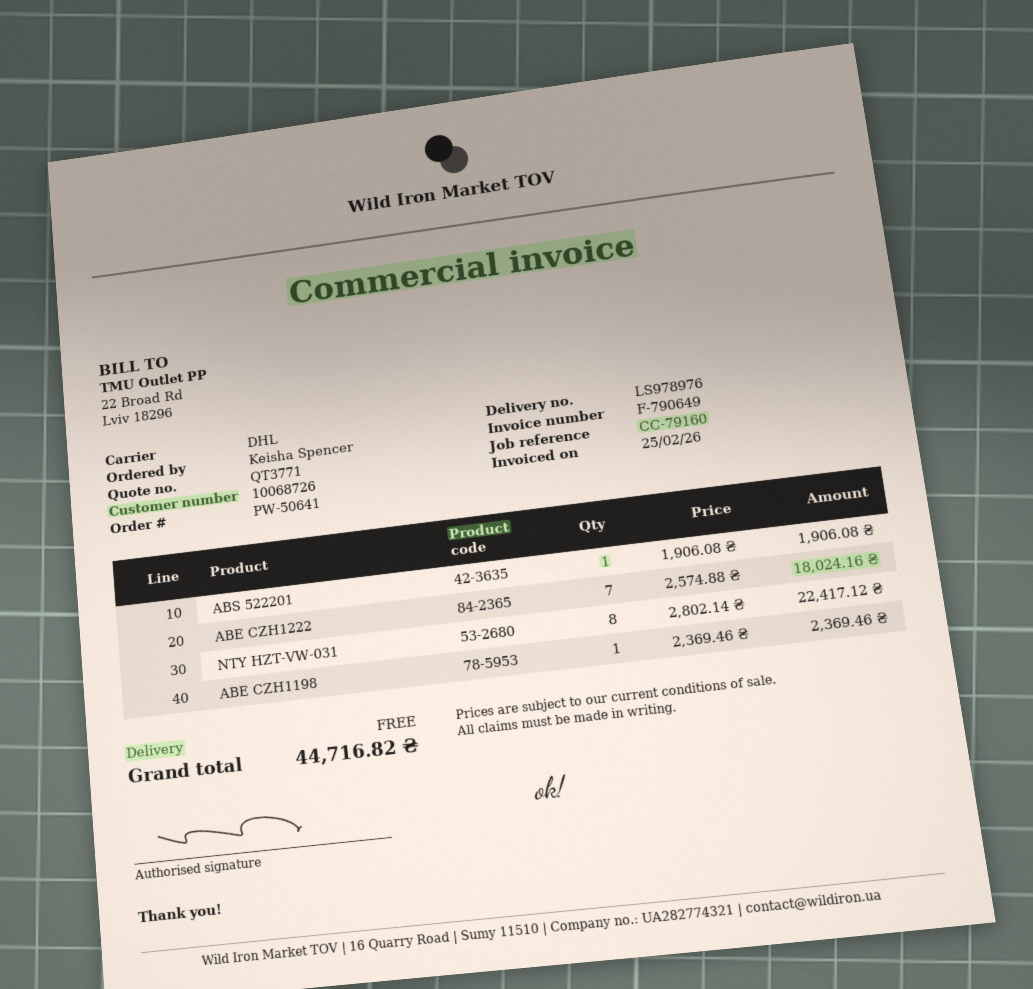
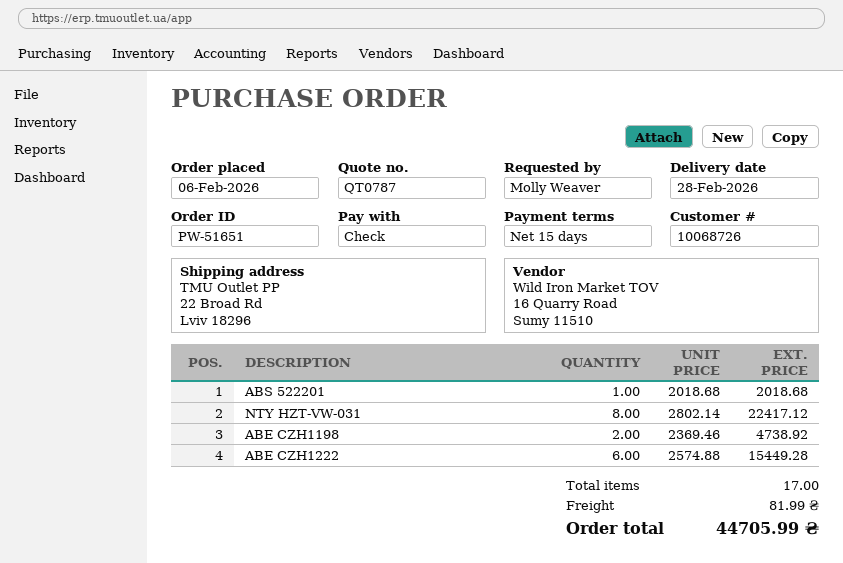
quote number: QT3771 -> QT0787
order number: PW-50641 -> PW-51651
ordered by: Keisha Spencer -> Molly Weaver
ABS 522201: 1 x 1906.08 = 1906.08 -> 1 x 2018.68 = 2018.68
ABE CZH1222: 7 x 2574.88 = 18024.16 -> 6 x 2574.88 = 15449.28
ABE CZH1198: 1 x 2369.46 = 2369.46 -> 2 x 2369.46 = 4738.92
shipping: 0.00 -> 81.99
total: 44716.82 -> 44705.99

